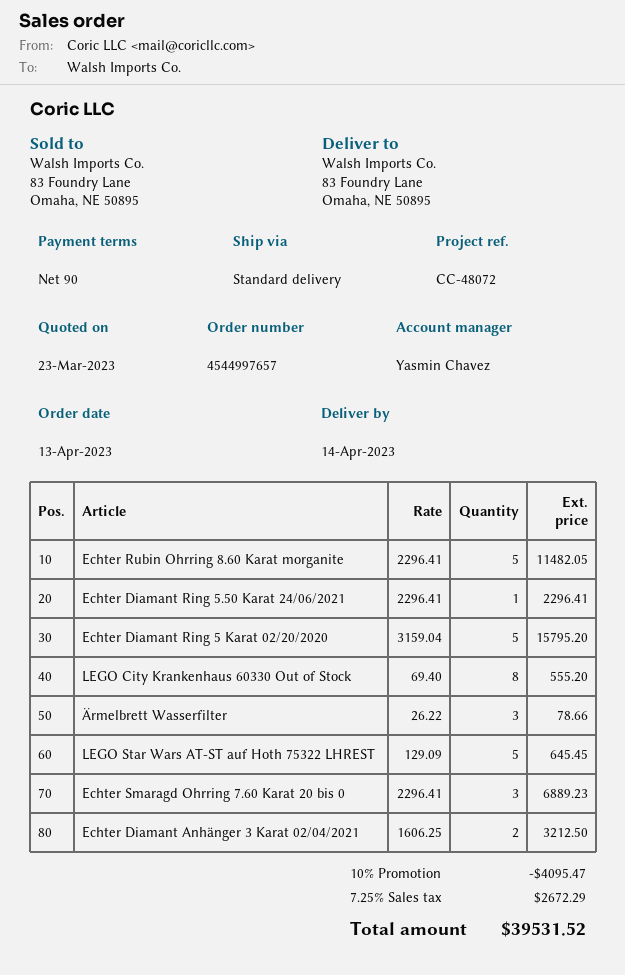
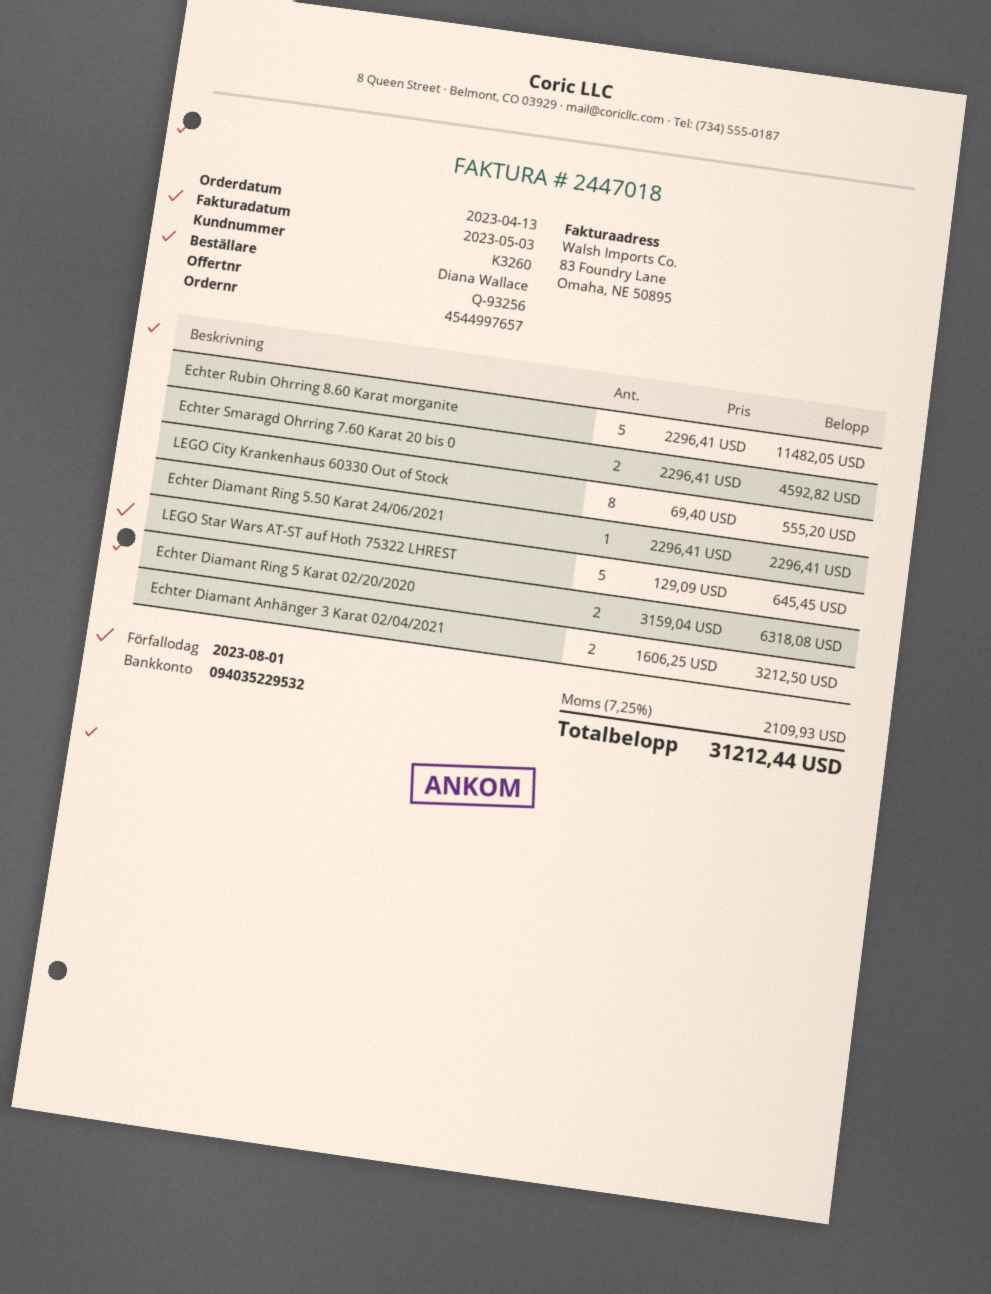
Echter Diamant Ring 5 Karat 02/20/2020: 5 x 3159.04 = 15795.20 -> 2 x 3159.04 = 6318.08
Ärmelbrett Wasserfilter: 3 x 26.22 = 78.66 -> none
Echter Smaragd Ohrring 7.60 Karat 20 bis 0: 3 x 2296.41 = 6889.23 -> 2 x 2296.41 = 4592.82
discount: 10% = 4095.47 -> none
tax: 7.25% = 2672.29 -> 7.25% = 2109.93
total: 39531.52 -> 31212.44

